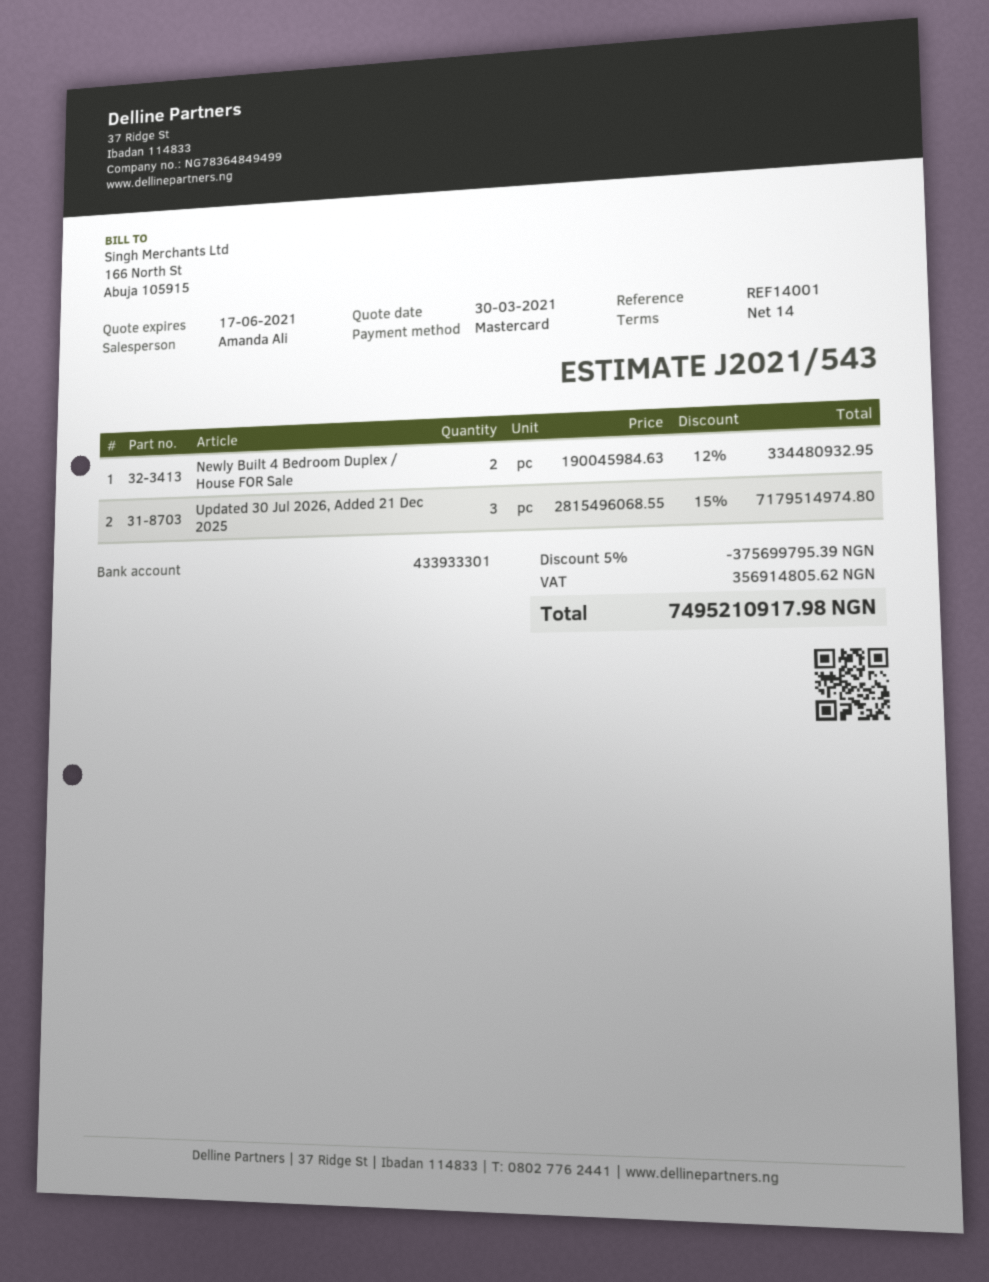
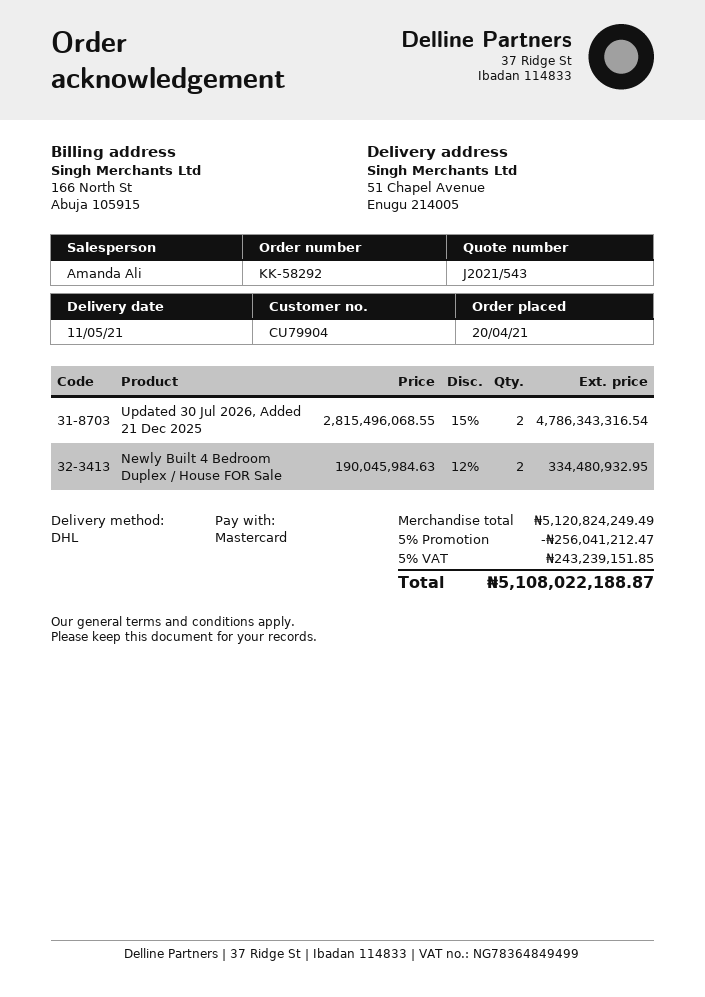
Updated 30 Jul 2026, Added 21 Dec 2025: 3 x 2815496068.55 - 15% = 7179514974.80 -> 2 x 2815496068.55 - 15% = 4786343316.54
discount: 5% = 375699795.39 -> 5% = 256041212.47
tax: 356914805.62 -> 243239151.85
total: 7495210917.98 -> 5108022188.87

